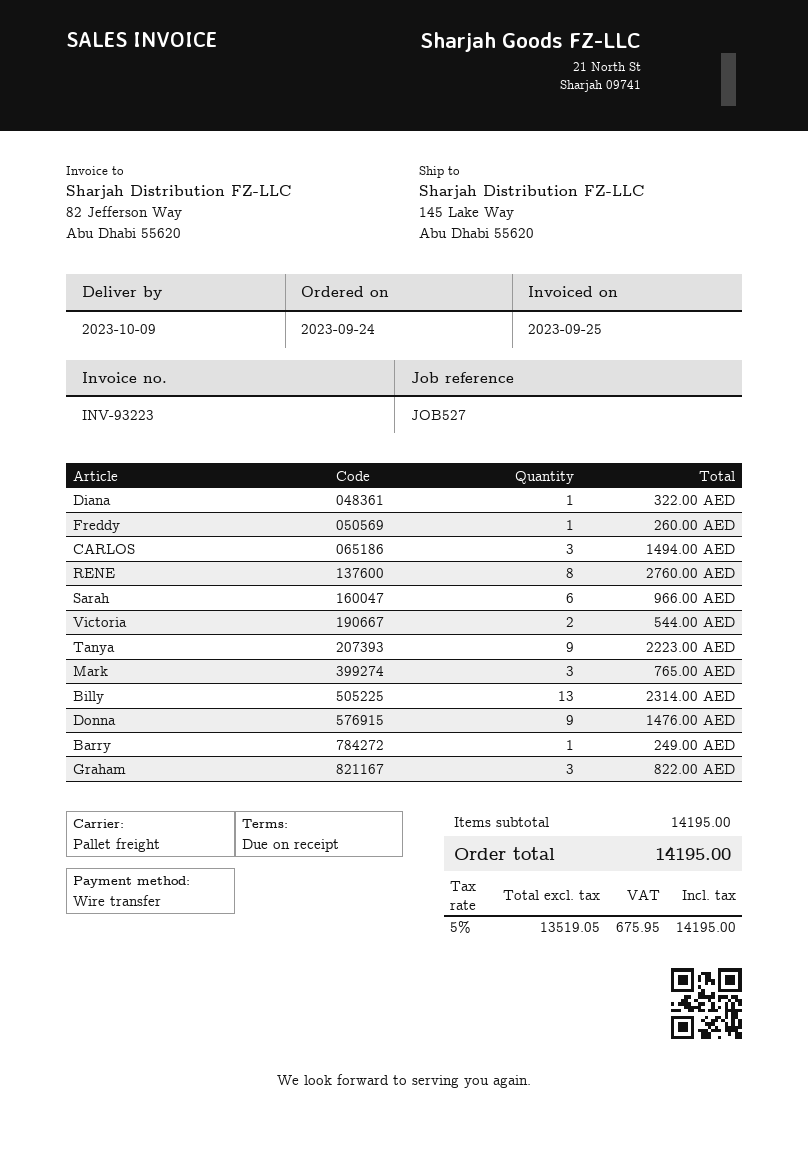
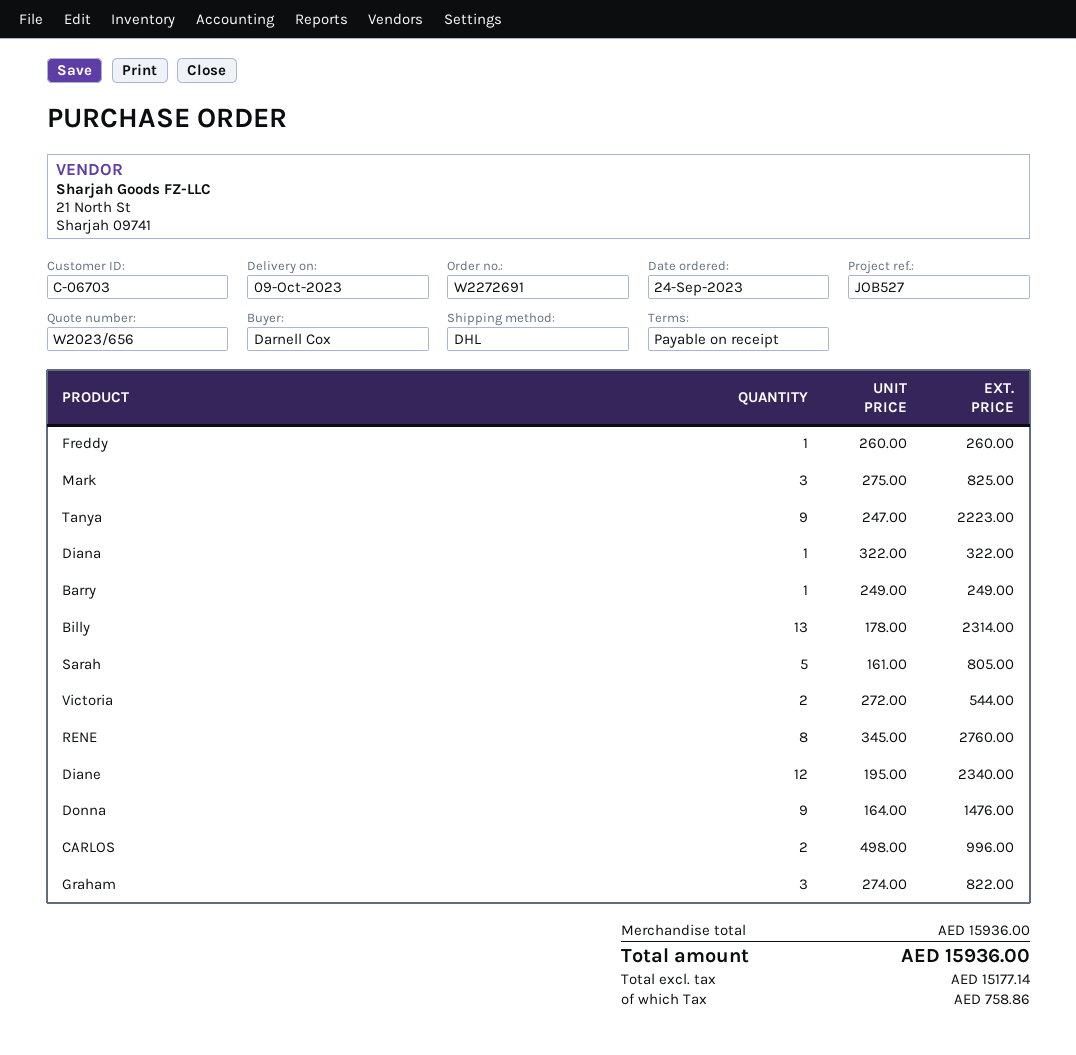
shipping method: pallet freight -> DHL
CARLOS: 3 for 1494.00 -> 2 for 996.00
Sarah: 6 for 966.00 -> 5 for 805.00
Mark: 3 for 765.00 -> 3 for 825.00
Diane: none -> 12 for 2340.00
subtotal: 14195.00 -> 15936.00
net: 13519.05 -> 15177.14
tax: 675.95 -> 758.86
total: 14195.00 -> 15936.00

